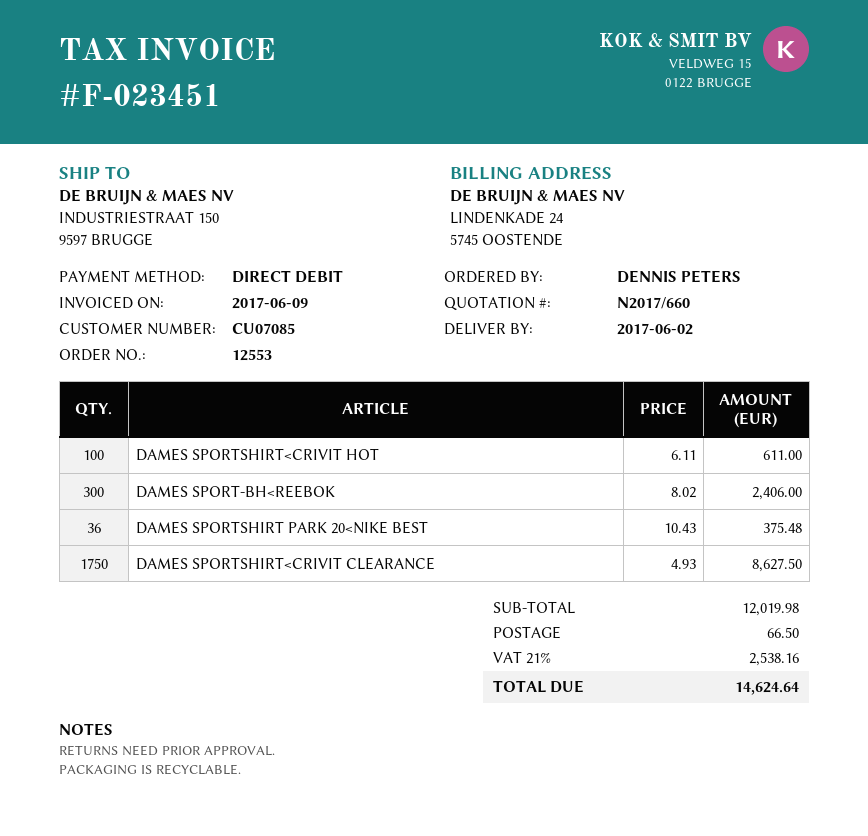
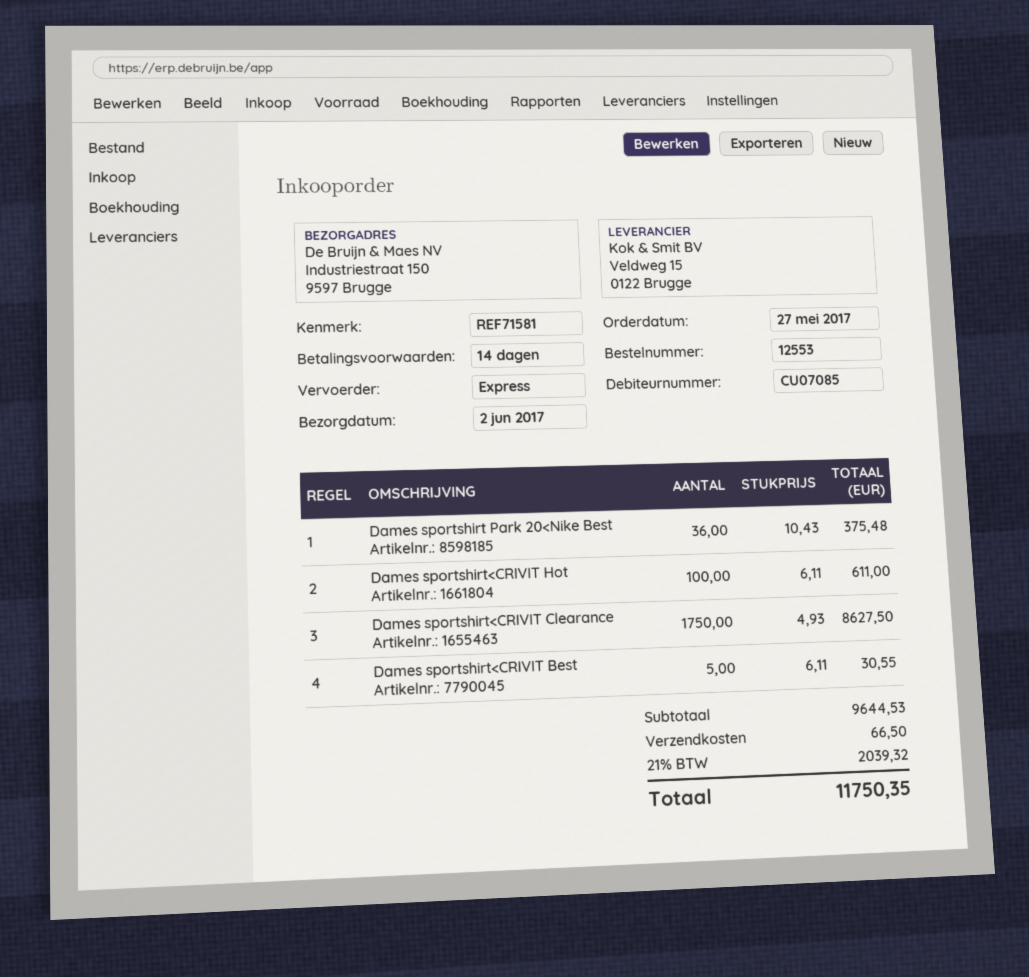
DAMES SPORT-BH<REEBOK: 300 x 8.02 = 2406.00 -> none
Dames sportshirt<CRIVIT Best: none -> 5 x 6.11 = 30.55
subtotal: 12019.98 -> 9644.53
tax: 21% = 2538.16 -> 21% = 2039.32
total: 14624.64 -> 11750.35

